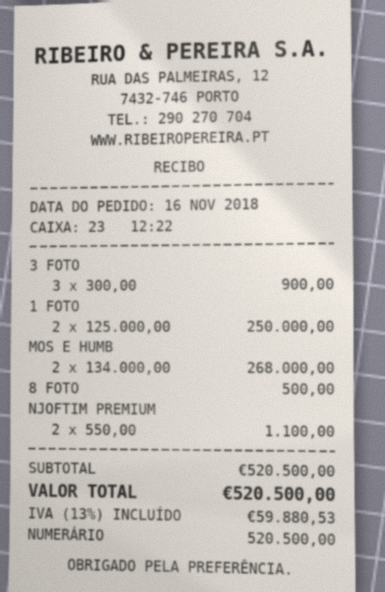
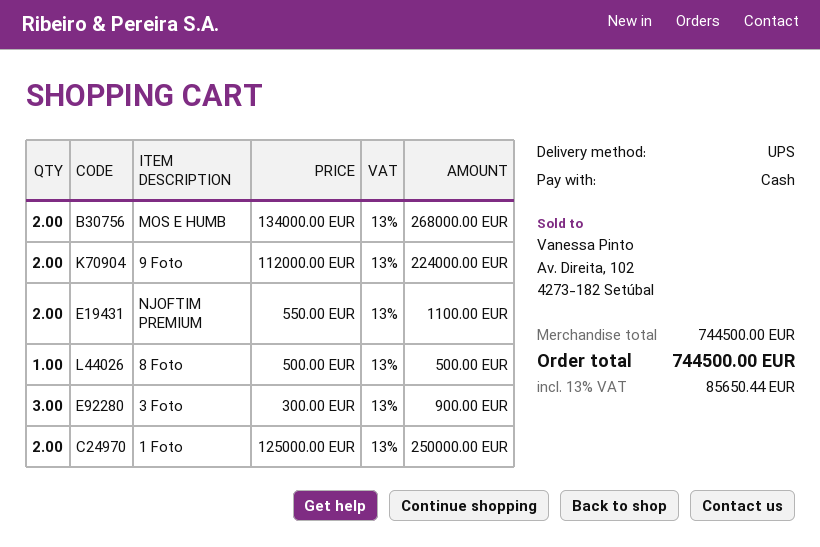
9 Foto: none -> 2 x 112000.00 = 224000.00
subtotal: 520500.00 -> 744500.00
tax: 13% = 59880.53 -> 13% = 85650.44
total: 520500.00 -> 744500.00

